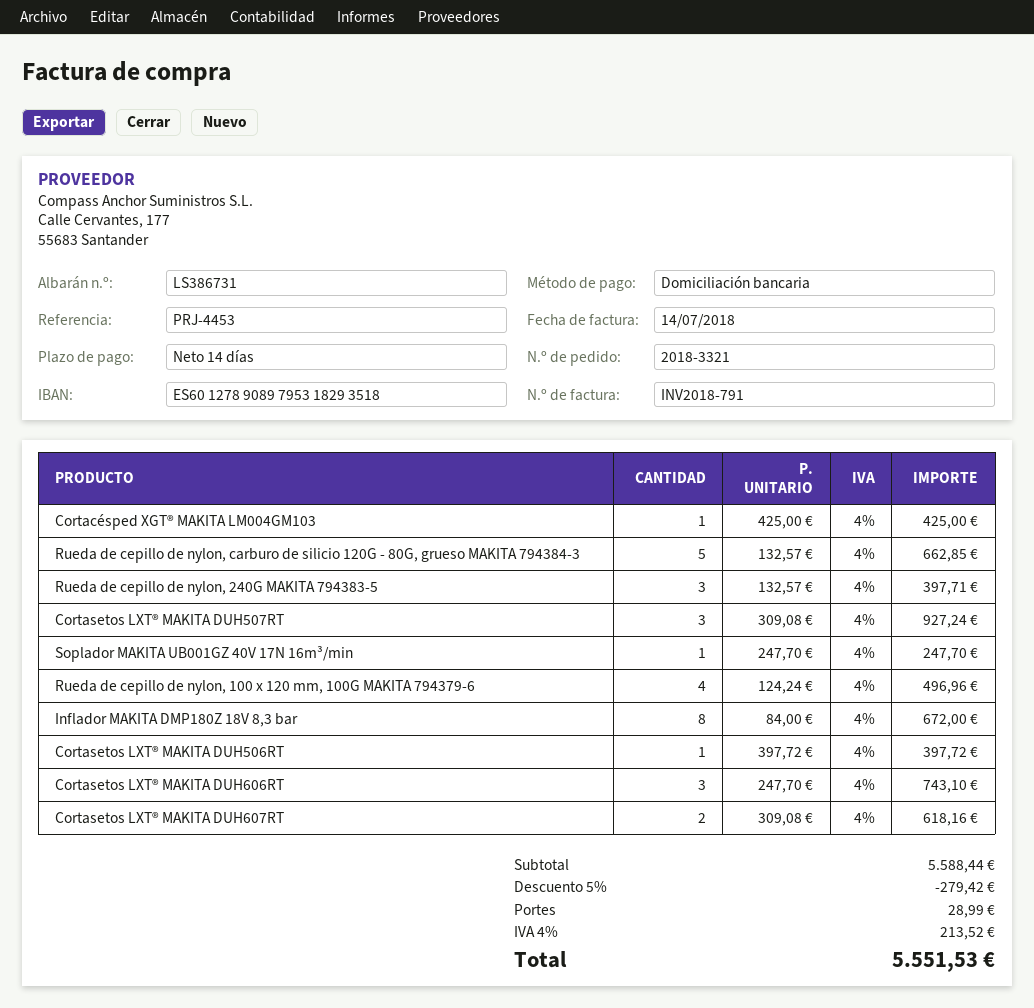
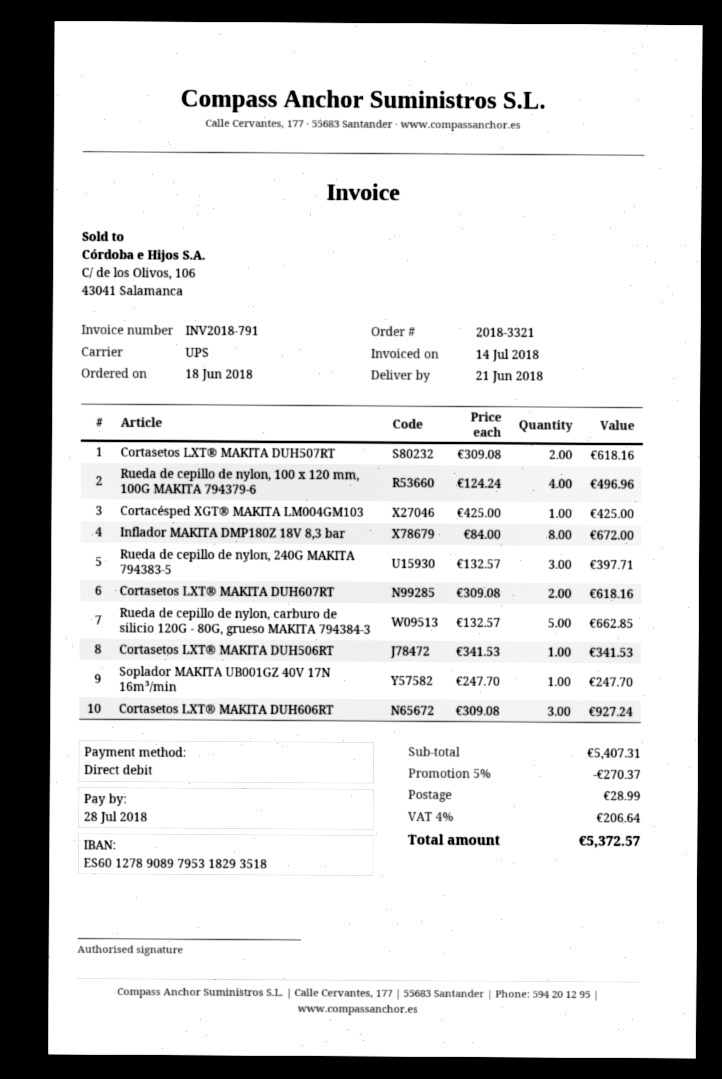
Cortasetos LXT® MAKITA DUH507RT: 3 x 309.08 = 927.24 -> 2 x 309.08 = 618.16
Cortasetos LXT® MAKITA DUH506RT: 1 x 397.72 = 397.72 -> 1 x 341.53 = 341.53
Cortasetos LXT® MAKITA DUH606RT: 3 x 247.70 = 743.10 -> 3 x 309.08 = 927.24
subtotal: 5588.44 -> 5407.31
discount: 5% = 279.42 -> 5% = 270.37
tax: 4% = 213.52 -> 4% = 206.64
total: 5551.53 -> 5372.57

